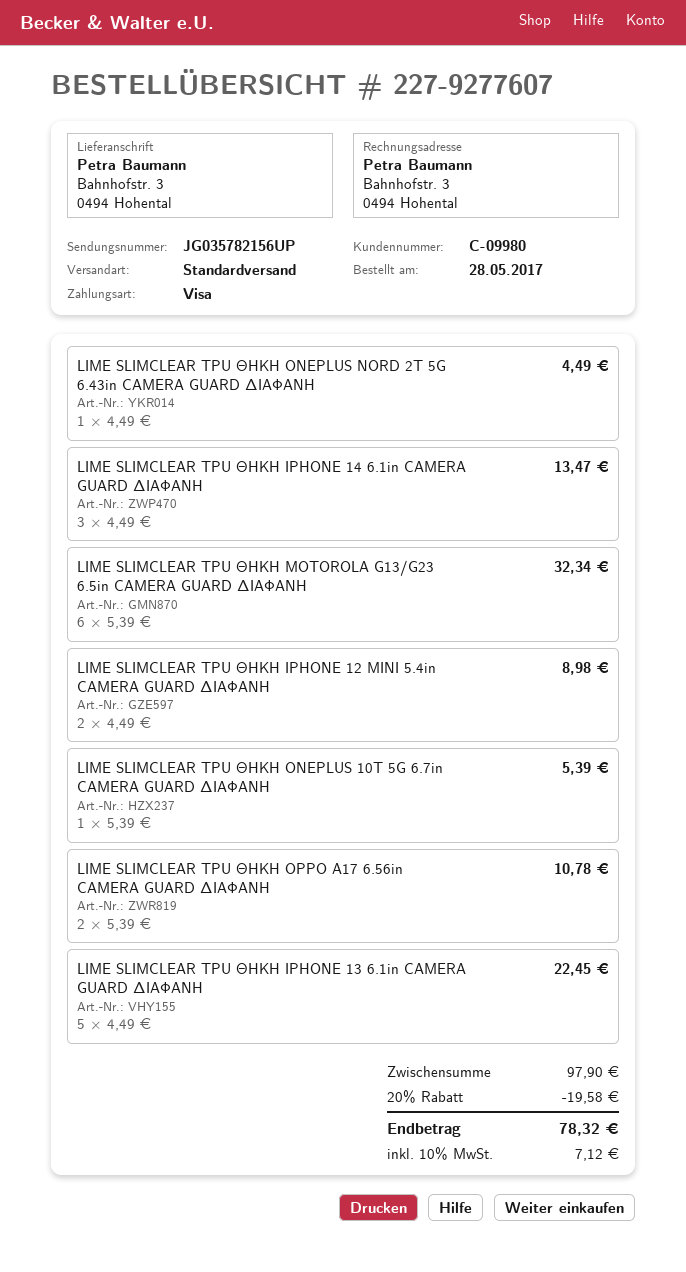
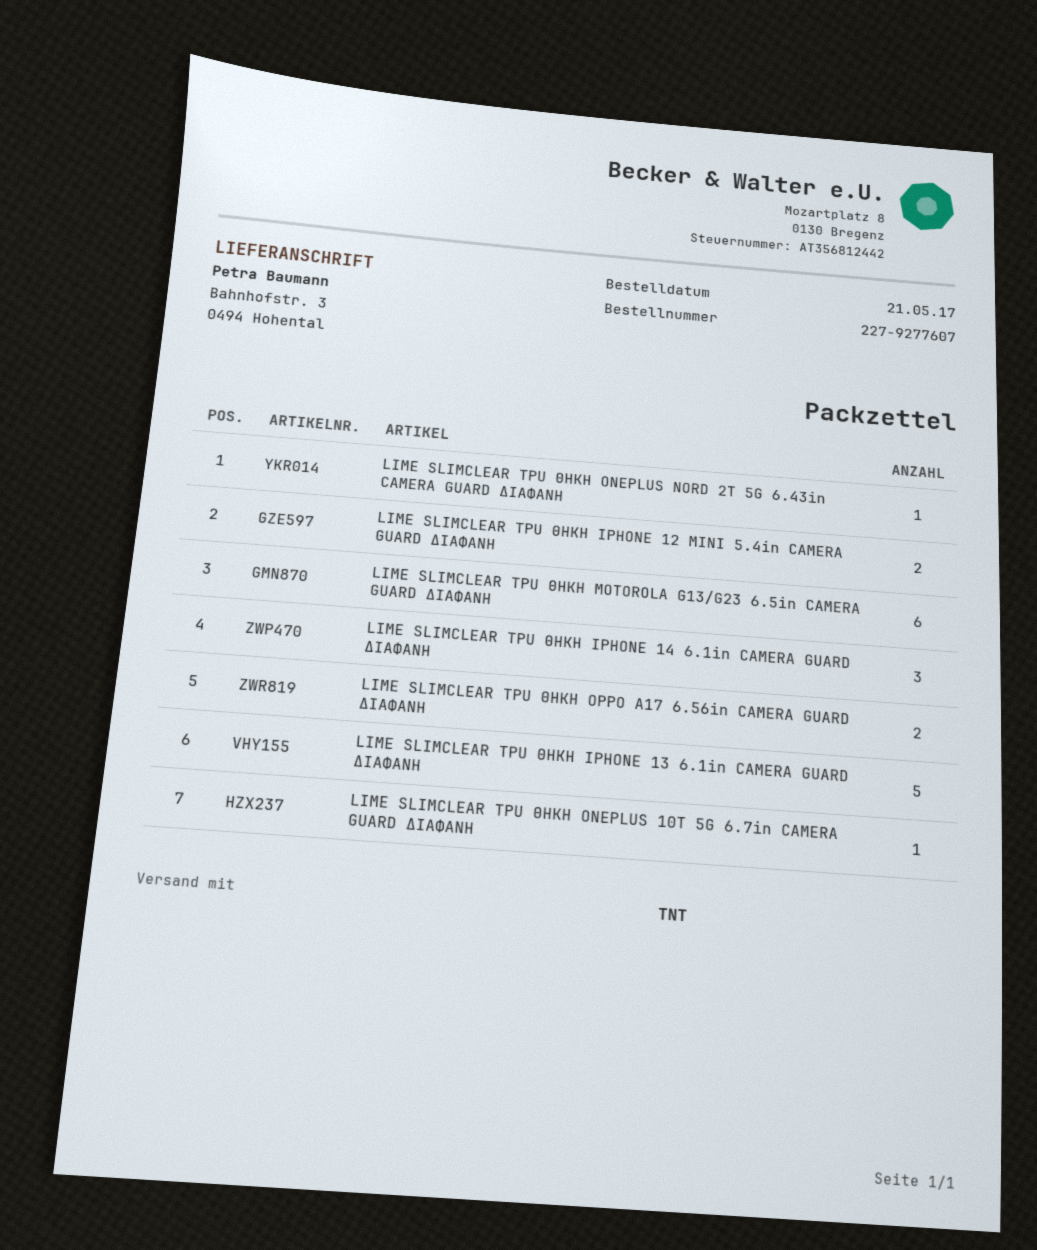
order date: 2017-05-28 -> 2017-05-21
shipping method: standard -> TNT

